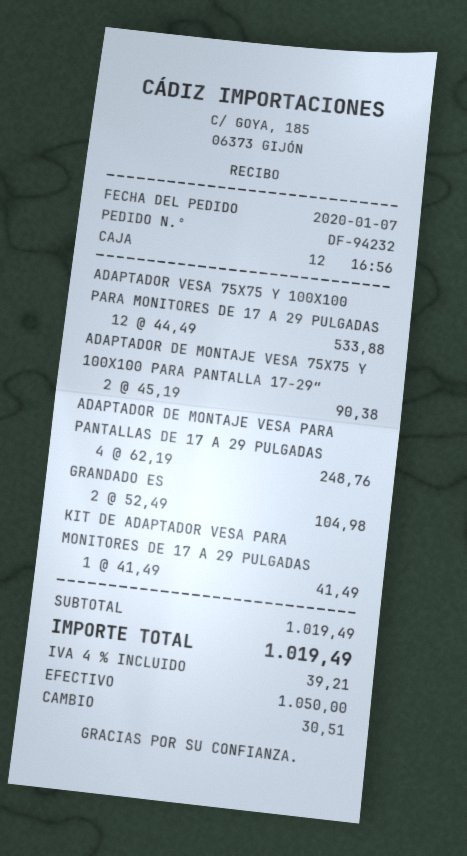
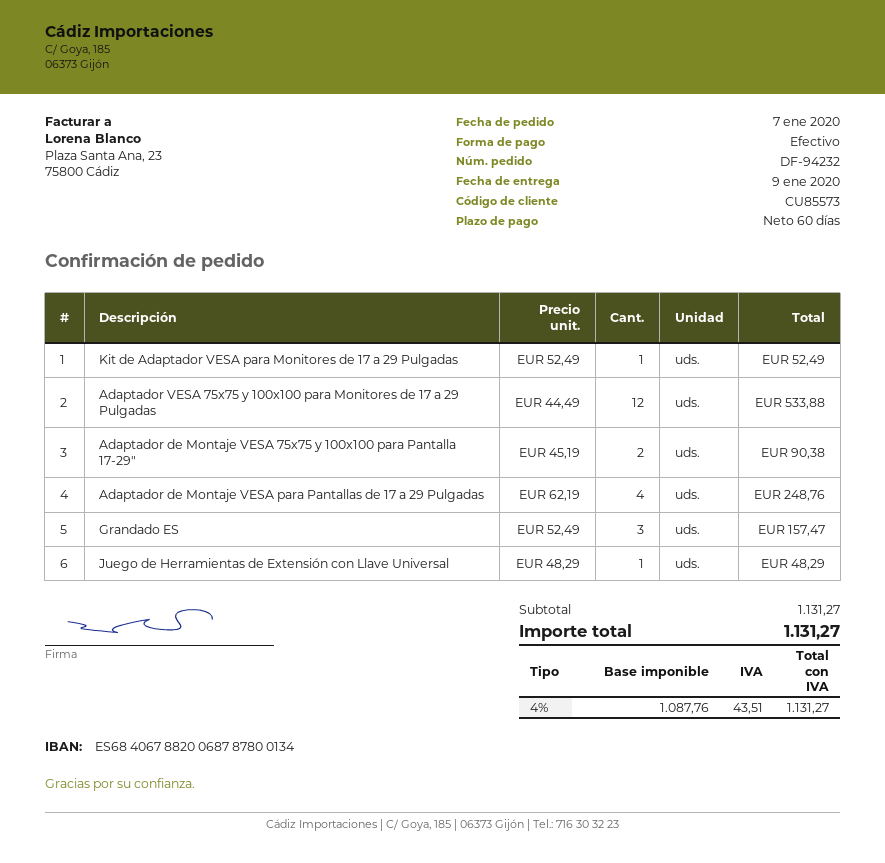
GRANDADO ES: 2 x 52.49 = 104.98 -> 3 x 52.49 = 157.47
KIT DE ADAPTADOR VESA PARA MONITORES DE 17 A 29 PULGADAS: 1 x 41.49 = 41.49 -> 1 x 52.49 = 52.49
Juego de Herramientas de Extensión con Llave Universal: none -> 1 x 48.29 = 48.29
subtotal: 1019.49 -> 1131.27
tax: 4% = 39.21 -> 4% = 43.51
total: 1019.49 -> 1131.27

